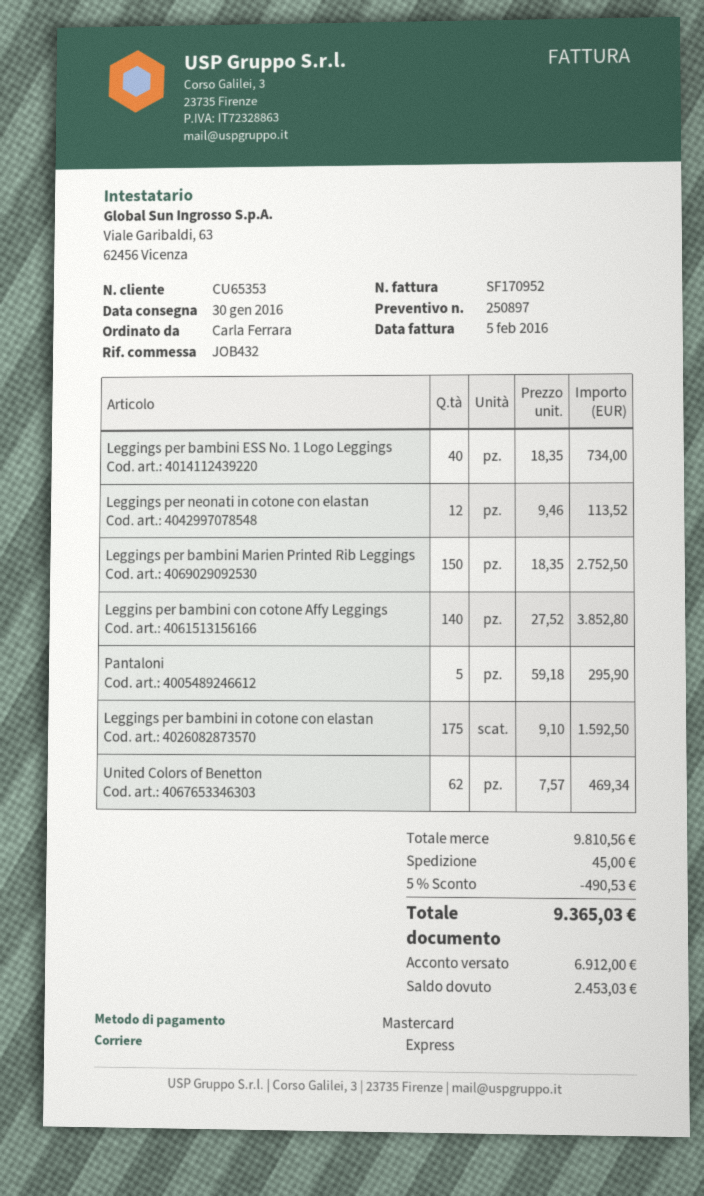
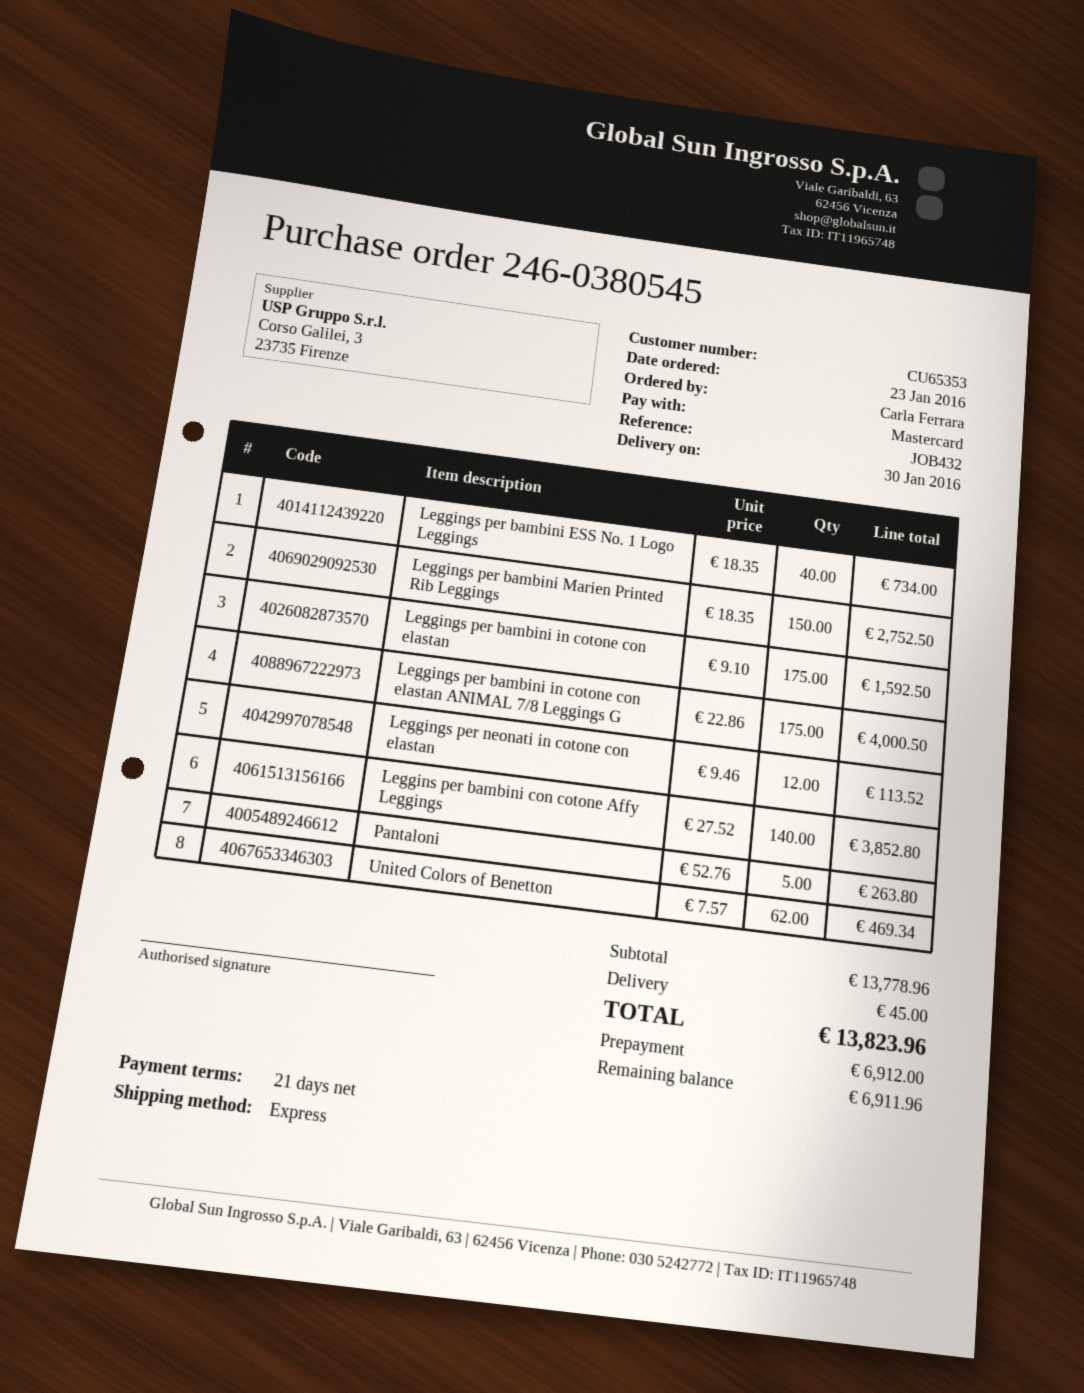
Pantaloni: 5 x 59.18 = 295.90 -> 5 x 52.76 = 263.80
Leggings per bambini in cotone con elastan ANIMAL 7/8 Leggings G: none -> 175 x 22.86 = 4000.50
subtotal: 9810.56 -> 13778.96
discount: 5% = 490.53 -> none
total: 9365.03 -> 13823.96
balance: 2453.03 -> 6911.96

